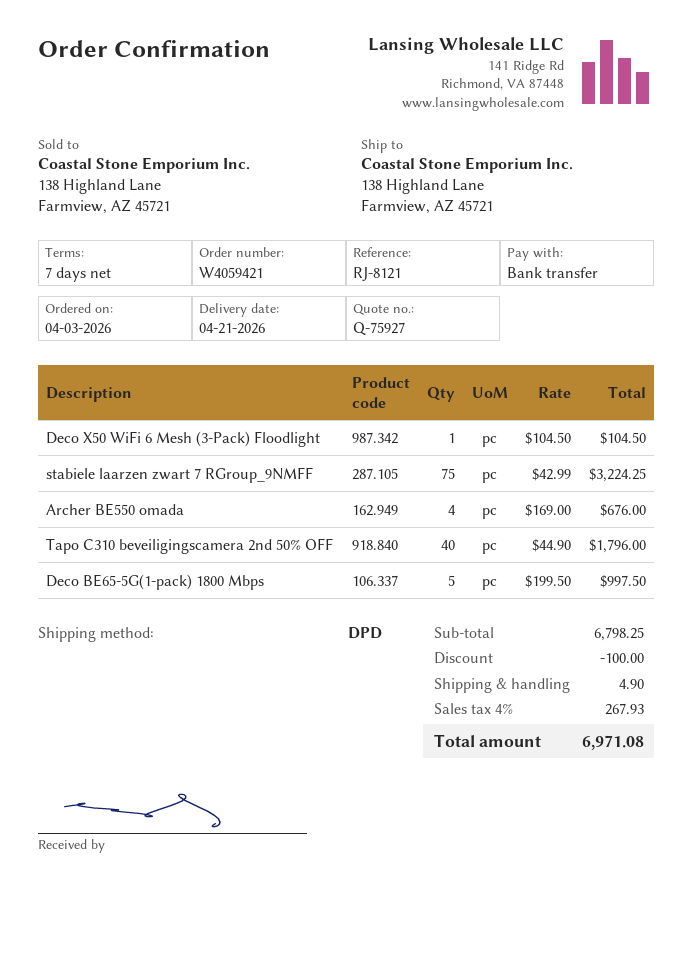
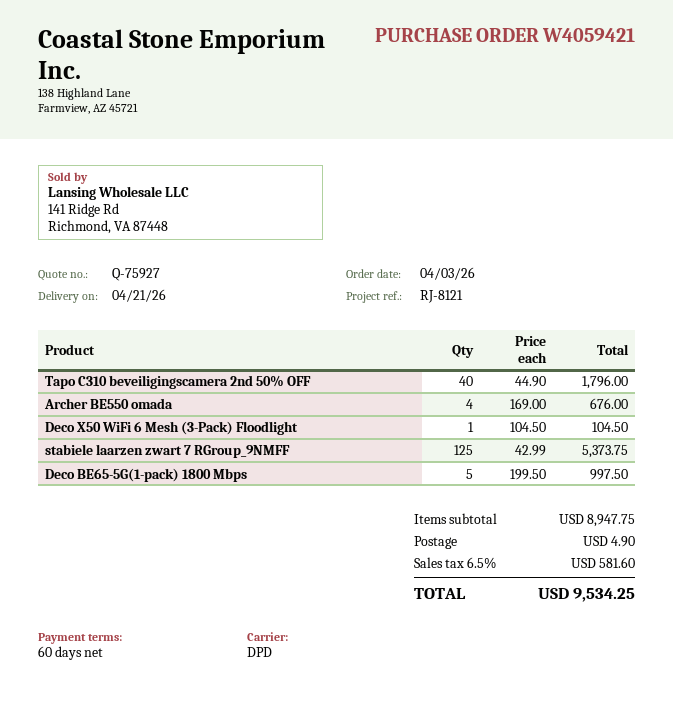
payment terms: 7 days -> 60 days
stabiele laarzen zwart 7 RGroup_9NMFF: 75 x 42.99 = 3224.25 -> 125 x 42.99 = 5373.75
subtotal: 6798.25 -> 8947.75
discount: 100.00 -> none
tax: 4% = 267.93 -> 6.5% = 581.60
total: 6971.08 -> 9534.25

